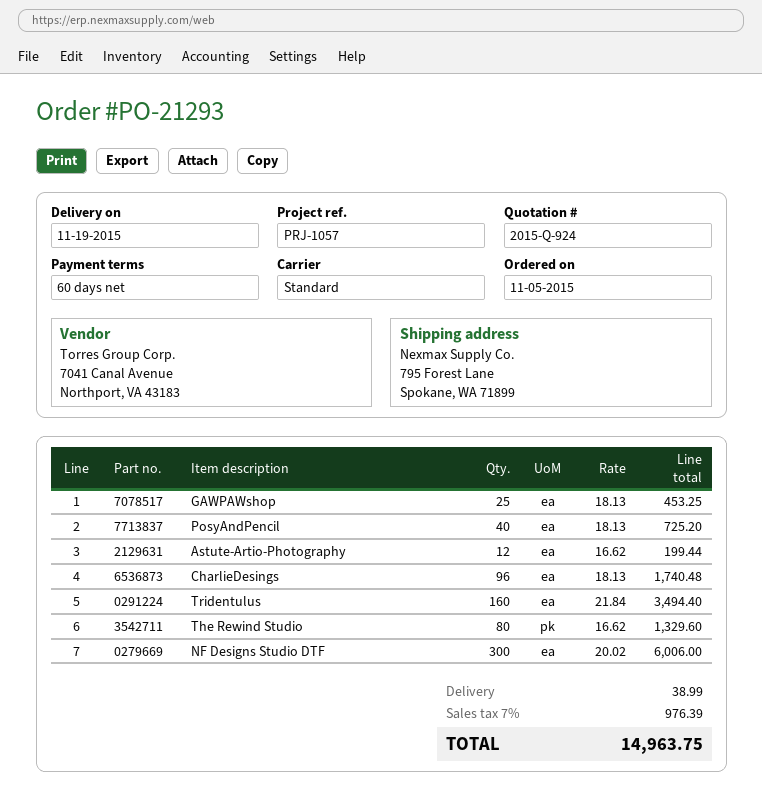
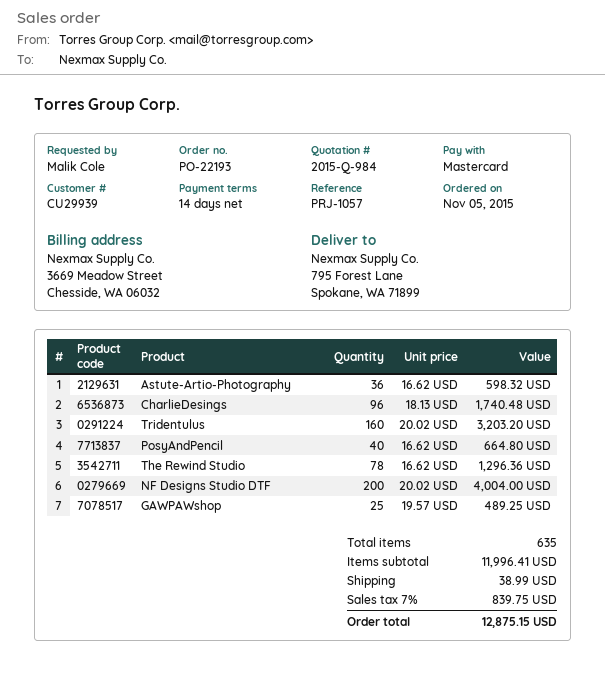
quote number: 2015-Q-924 -> 2015-Q-984
order number: PO-21293 -> PO-22193
payment terms: 60 days -> 14 days
GAWPAWshop: 25 x 18.13 = 453.25 -> 25 x 19.57 = 489.25
PosyAndPencil: 40 x 18.13 = 725.20 -> 40 x 16.62 = 664.80
Astute-Artio-Photography: 12 x 16.62 = 199.44 -> 36 x 16.62 = 598.32
Tridentulus: 160 x 21.84 = 3494.40 -> 160 x 20.02 = 3203.20
The Rewind Studio: 80 x 16.62 = 1329.60 -> 78 x 16.62 = 1296.36
NF Designs Studio DTF: 300 x 20.02 = 6006.00 -> 200 x 20.02 = 4004.00
tax: 7% = 976.39 -> 7% = 839.75
total: 14963.75 -> 12875.15

